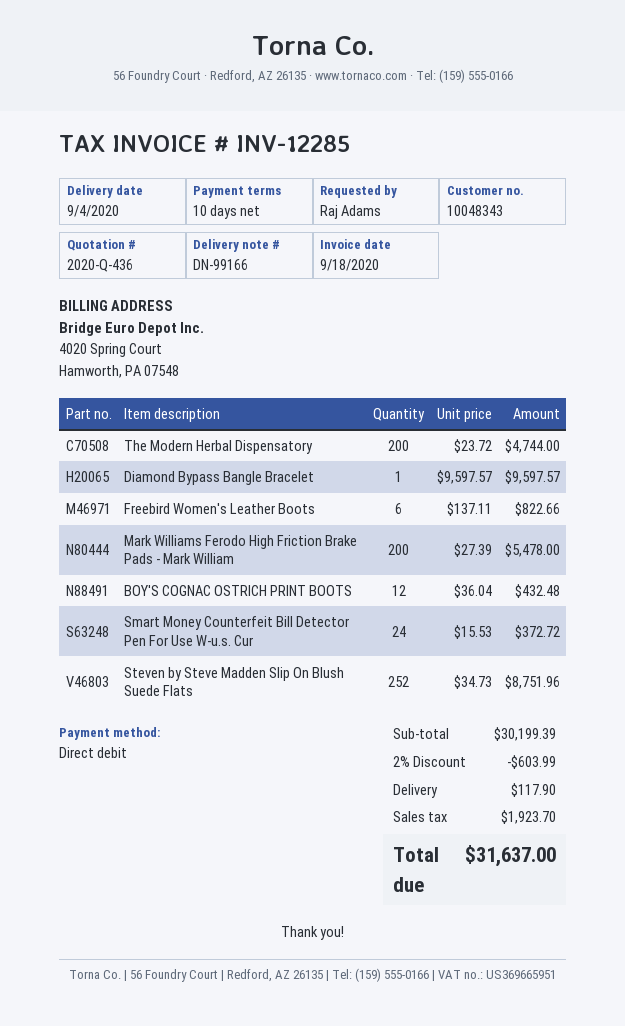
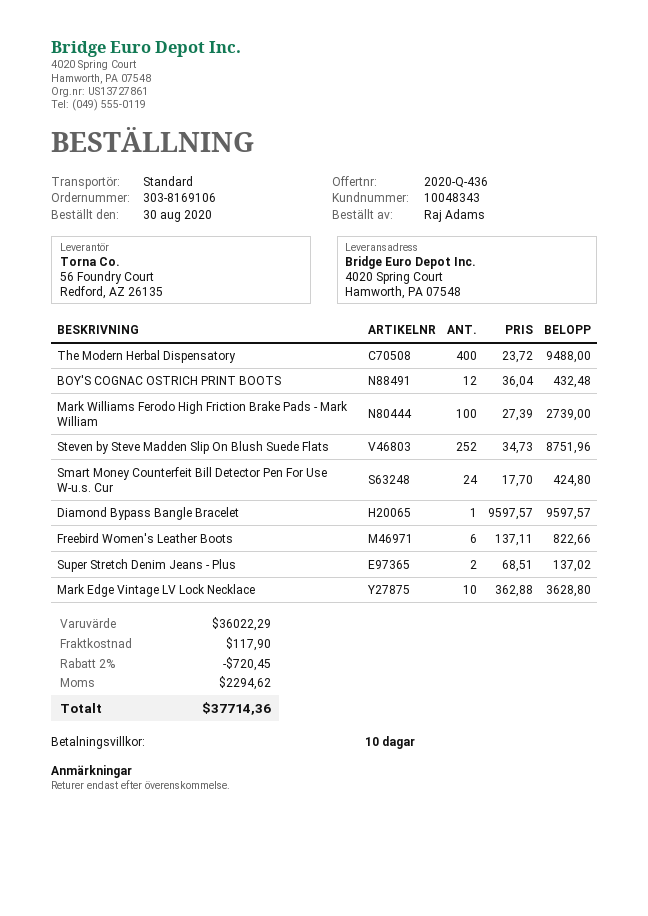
The Modern Herbal Dispensatory: 200 x 23.72 = 4744.00 -> 400 x 23.72 = 9488.00
Mark Williams Ferodo High Friction Brake Pads - Mark William: 200 x 27.39 = 5478.00 -> 100 x 27.39 = 2739.00
Smart Money Counterfeit Bill Detector Pen For Use W-u.s. Cur: 24 x 15.53 = 372.72 -> 24 x 17.70 = 424.80
Super Stretch Denim Jeans - Plus: none -> 2 x 68.51 = 137.02
Mark Edge Vintage LV Lock Necklace: none -> 10 x 362.88 = 3628.80
subtotal: 30199.39 -> 36022.29
discount: 2% = 603.99 -> 2% = 720.45
tax: 1923.70 -> 2294.62
total: 31637.00 -> 37714.36

